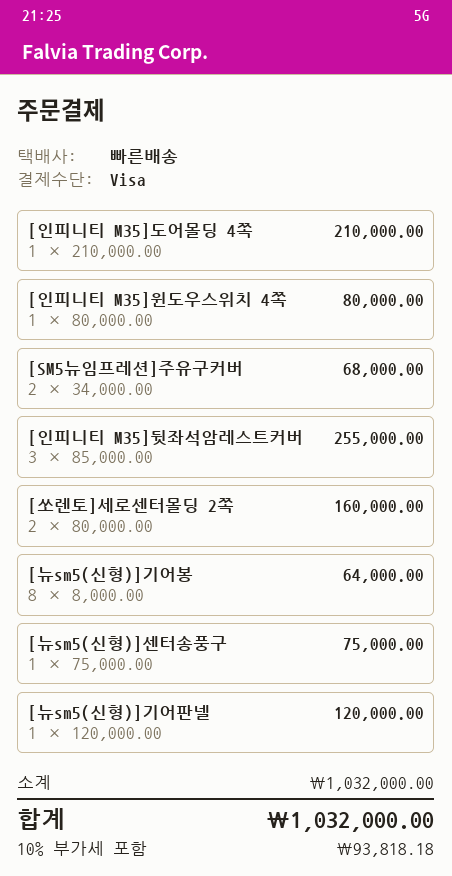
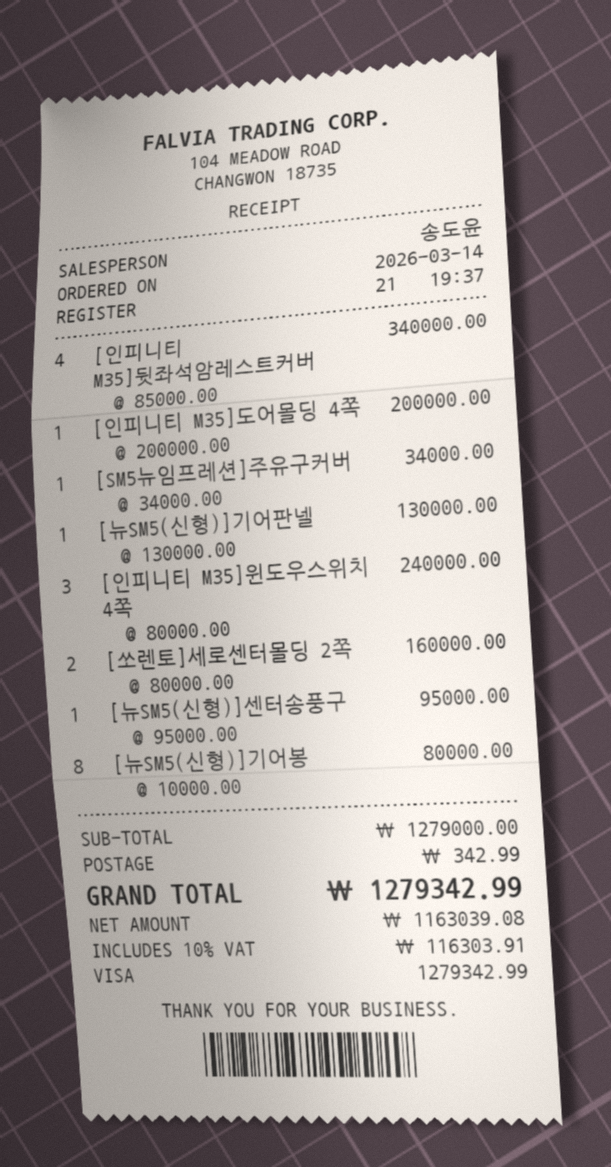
[인피니티 M35]도어몰딩 4쪽: 1 x 210000.00 = 210000.00 -> 1 x 200000.00 = 200000.00
[인피니티 M35]윈도우스위치 4쪽: 1 x 80000.00 = 80000.00 -> 3 x 80000.00 = 240000.00
[SM5뉴임프레션]주유구커버: 2 x 34000.00 = 68000.00 -> 1 x 34000.00 = 34000.00
[인피니티 M35]뒷좌석암레스트커버: 3 x 85000.00 = 255000.00 -> 4 x 85000.00 = 340000.00
[뉴sm5(신형)]기어봉: 8 x 8000.00 = 64000.00 -> 8 x 10000.00 = 80000.00
[뉴sm5(신형)]센터송풍구: 1 x 75000.00 = 75000.00 -> 1 x 95000.00 = 95000.00
[뉴sm5(신형)]기어판넬: 1 x 120000.00 = 120000.00 -> 1 x 130000.00 = 130000.00
subtotal: 1032000.00 -> 1279000.00
shipping: none -> 342.99
tax: 10% = 93818.18 -> 10% = 116303.91
total: 1032000.00 -> 1279342.99

